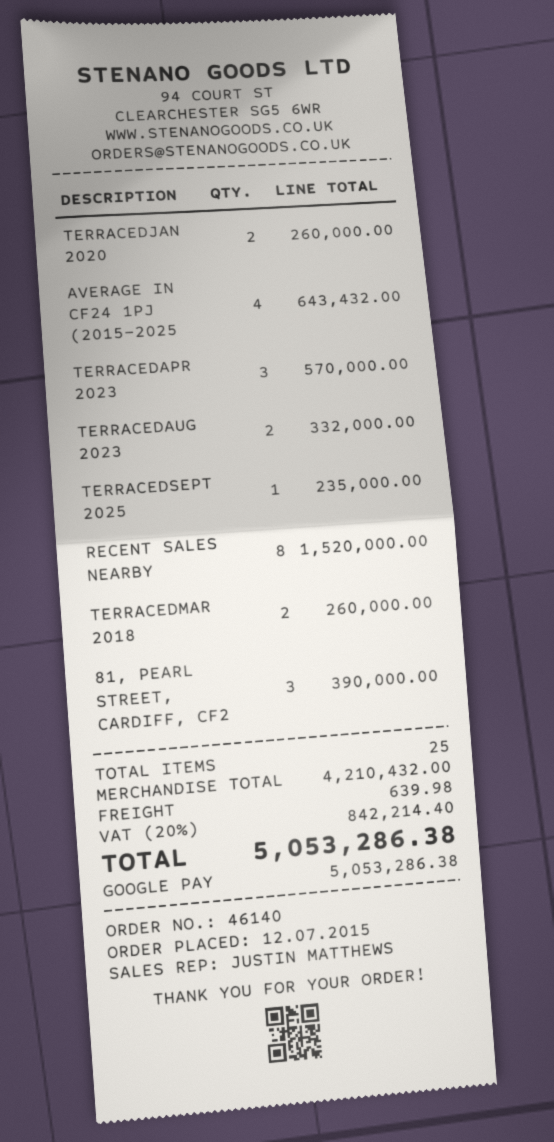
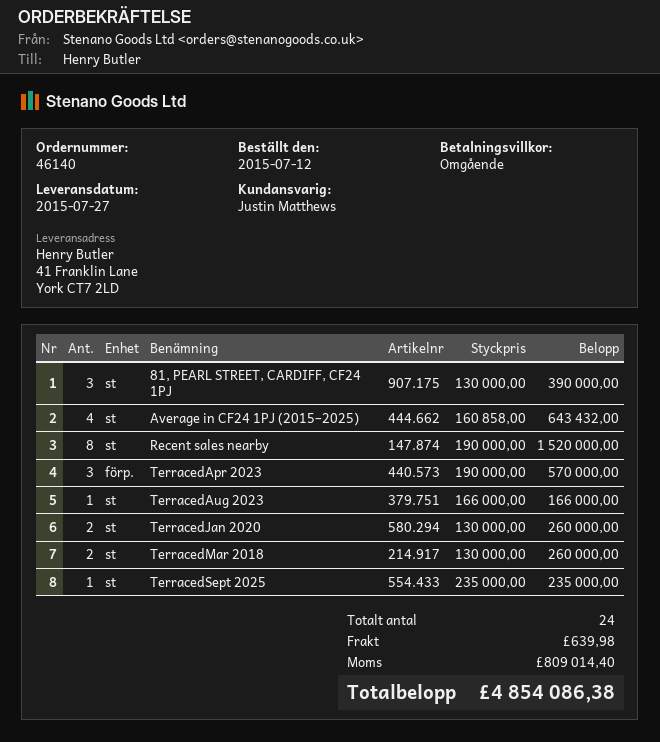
TERRACEDAUG 2023: 2 for 332000.00 -> 1 for 166000.00
total quantity: 25 -> 24
tax: 842214.40 -> 809014.40
total: 5053286.38 -> 4854086.38

